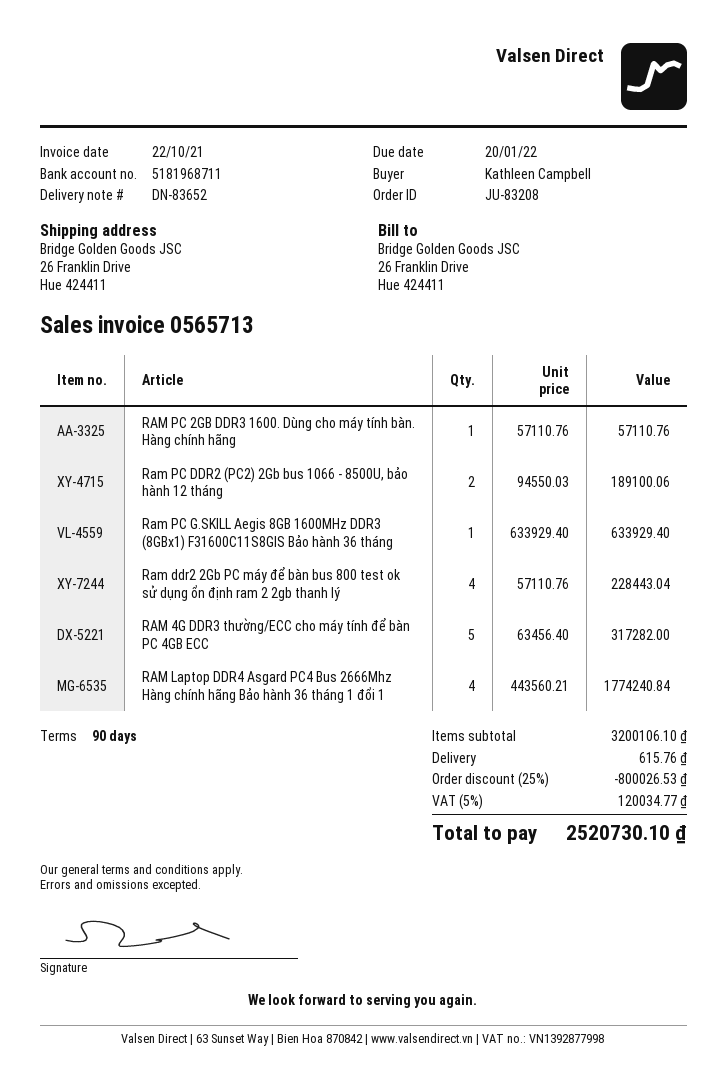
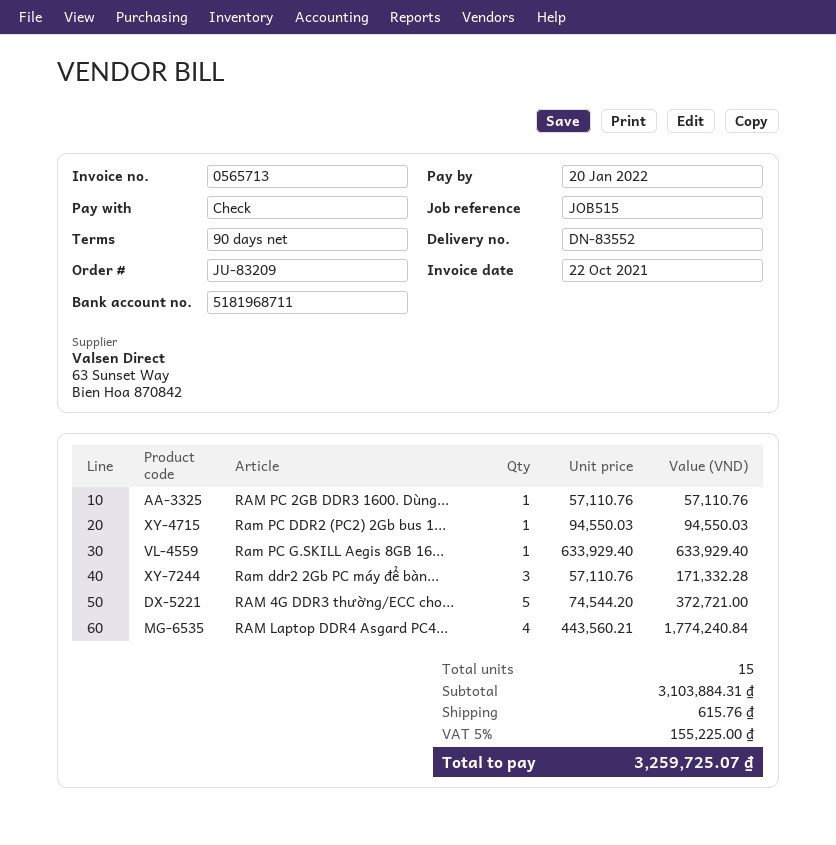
order number: JU-83208 -> JU-83209
delivery note number: DN-83652 -> DN-83552
Ram PC DDR2 (PC2) 2Gb bus 1066 - 8500U, bảo hành 12 tháng: 2 x 94550.03 = 189100.06 -> 1 x 94550.03 = 94550.03
Ram ddr2 2Gb PC máy để bàn bus 800 test ok sử dụng ổn định ram 2 2gb thanh lý: 4 x 57110.76 = 228443.04 -> 3 x 57110.76 = 171332.28
RAM 4G DDR3 thường/ECC cho máy tính để bàn PC 4GB ECC: 5 x 63456.40 = 317282.00 -> 5 x 74544.20 = 372721.00
subtotal: 3200106.10 -> 3103884.31
discount: 25% = 800026.53 -> none
tax: 5% = 120034.77 -> 5% = 155225.00
total: 2520730.10 -> 3259725.07

